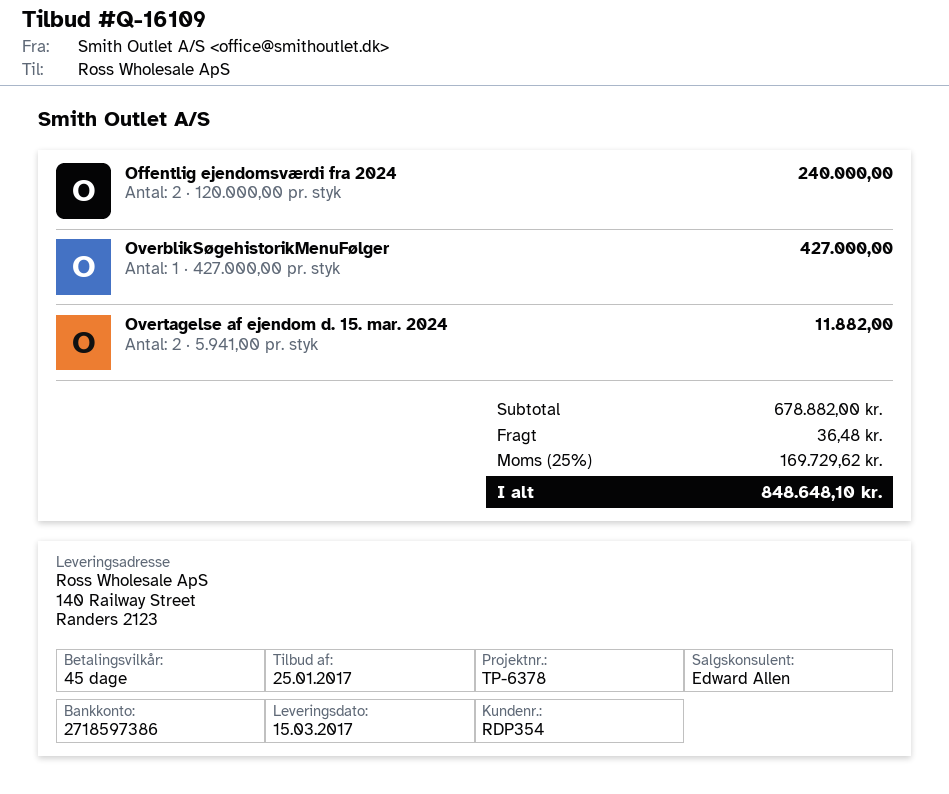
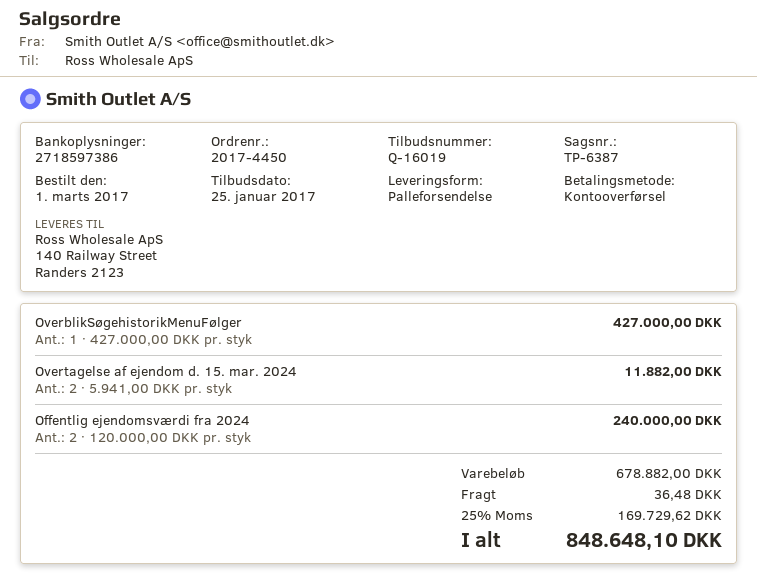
quote number: Q-16109 -> Q-16019
reference: TP-6378 -> TP-6387

